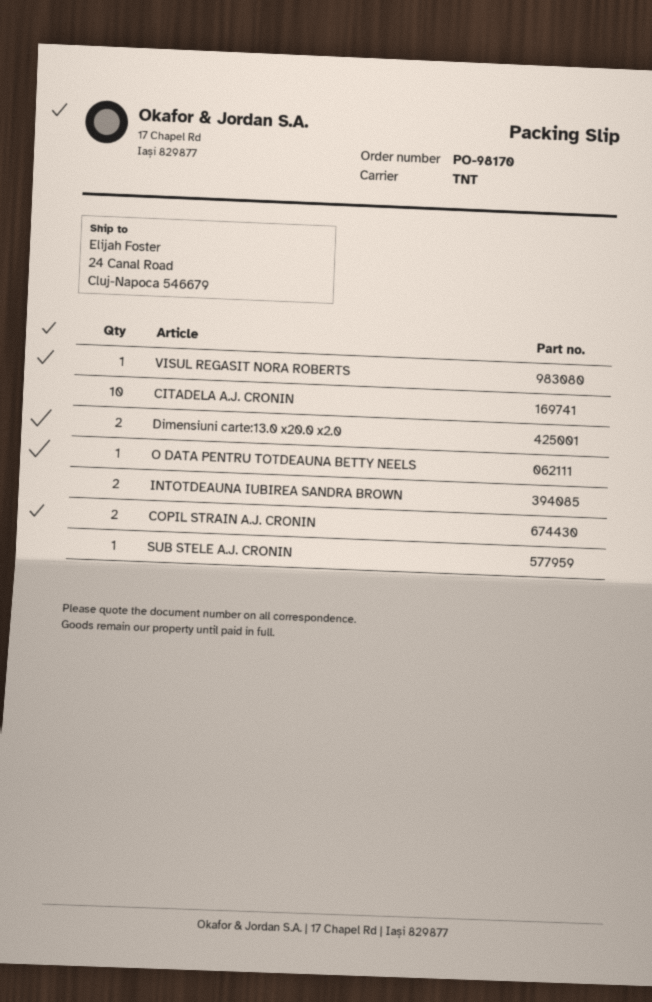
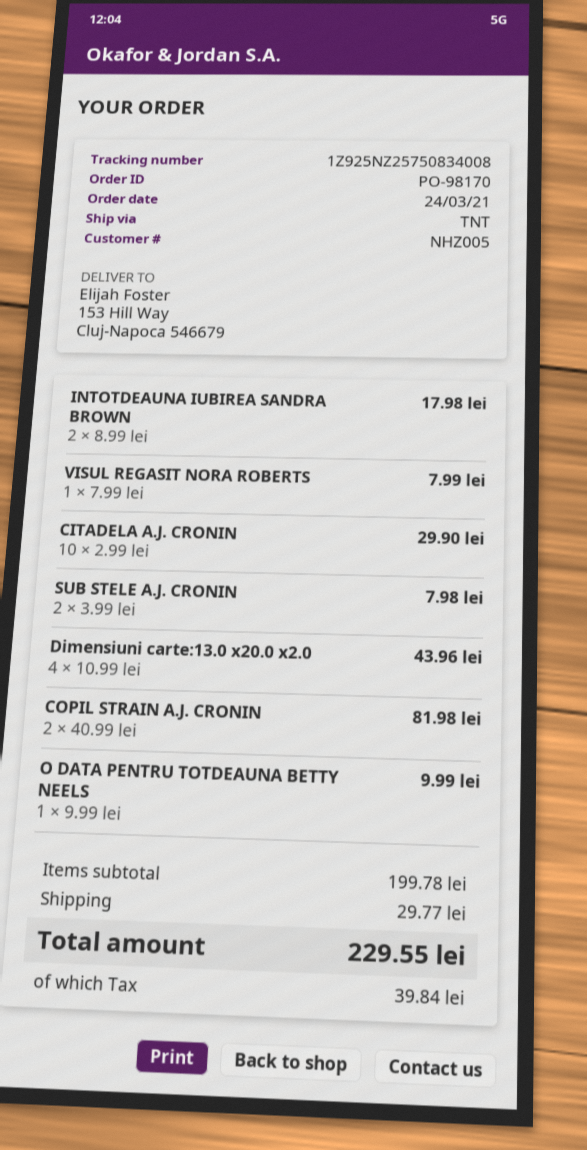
ship to: 24 Canal Road, Cluj-Napoca 546679 -> 153 Hill Way, Cluj-Napoca 546679
Dimensiuni carte:13.0 x20.0 x2.0: 2 -> 4
SUB STELE A.J. CRONIN: 1 -> 2

